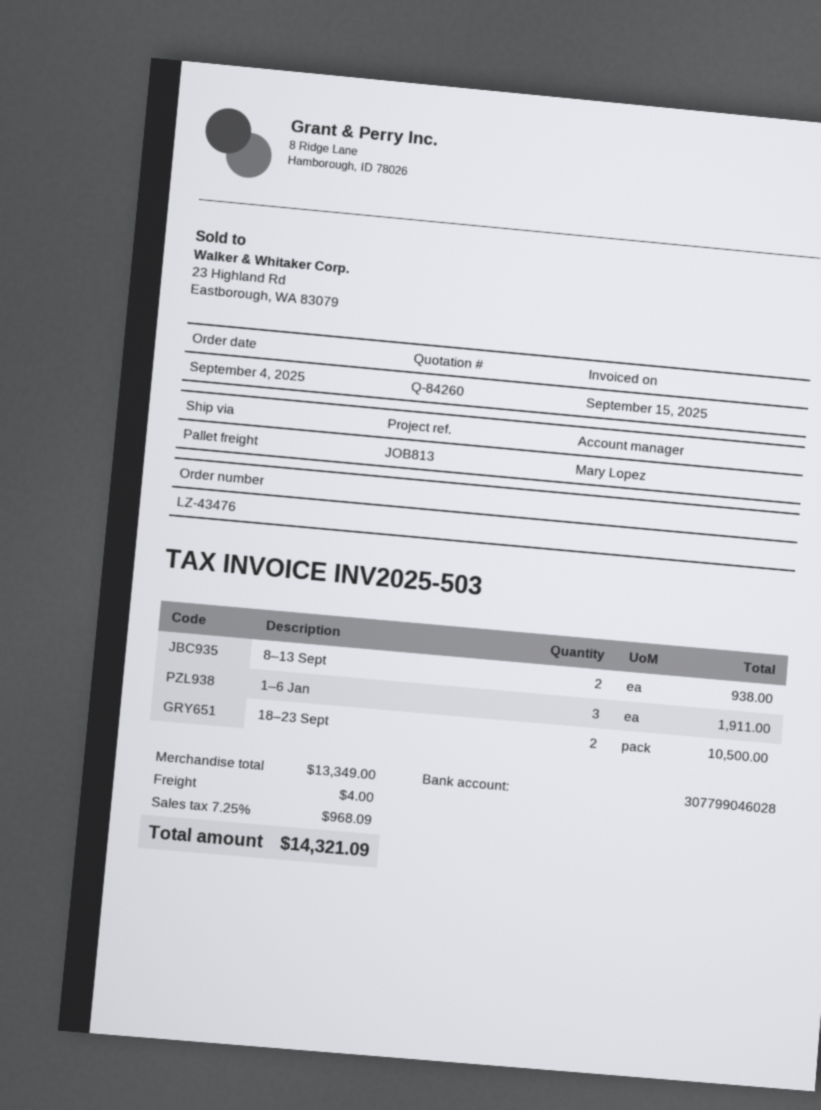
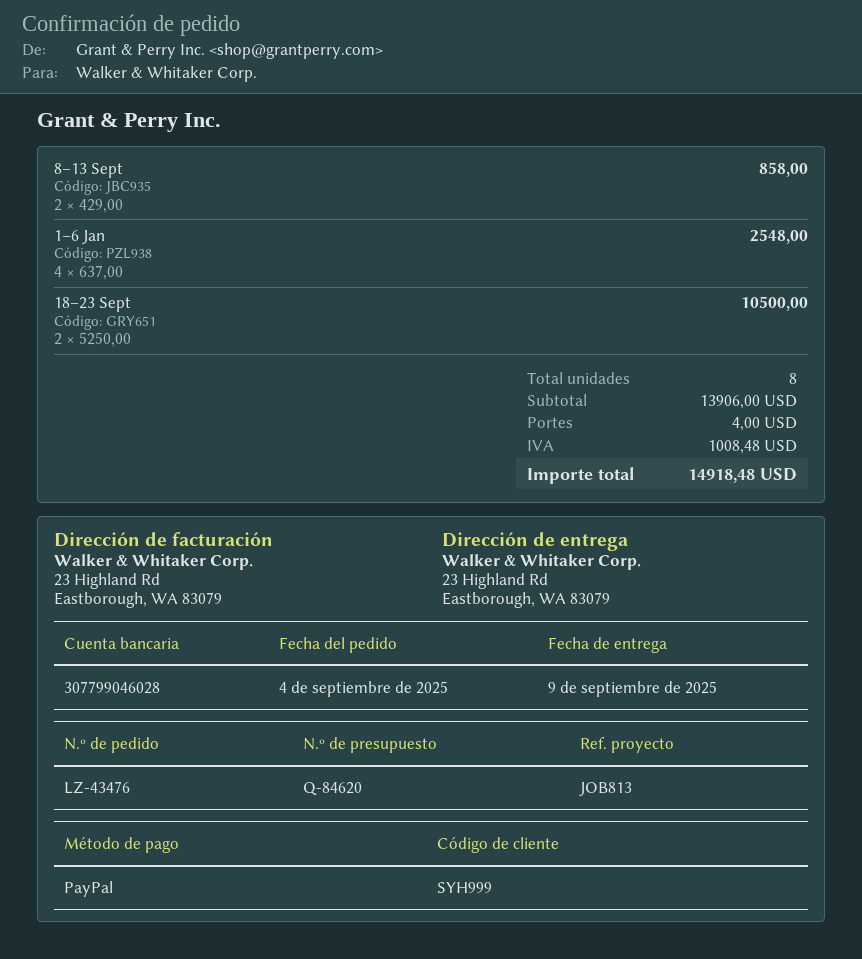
quote number: Q-84260 -> Q-84620
8–13 Sept: 2 for 938.00 -> 2 for 858.00
1–6 Jan: 3 for 1911.00 -> 4 for 2548.00
subtotal: 13349.00 -> 13906.00
tax: 968.09 -> 1008.48
total: 14321.09 -> 14918.48

